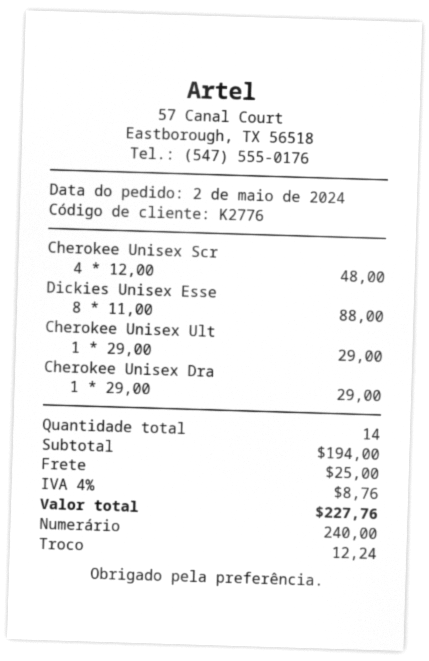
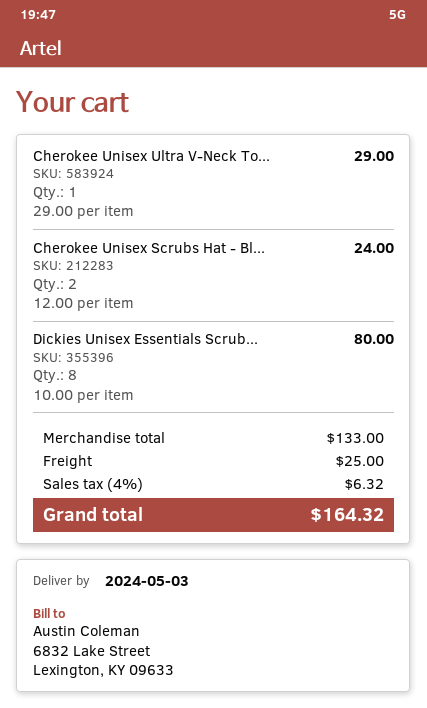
Cherokee Unisex Scr: 4 x 12.00 = 48.00 -> 2 x 12.00 = 24.00
Dickies Unisex Esse: 8 x 11.00 = 88.00 -> 8 x 10.00 = 80.00
Cherokee Unisex Dra: 1 x 29.00 = 29.00 -> none
subtotal: 194.00 -> 133.00
tax: 4% = 8.76 -> 4% = 6.32
total: 227.76 -> 164.32

